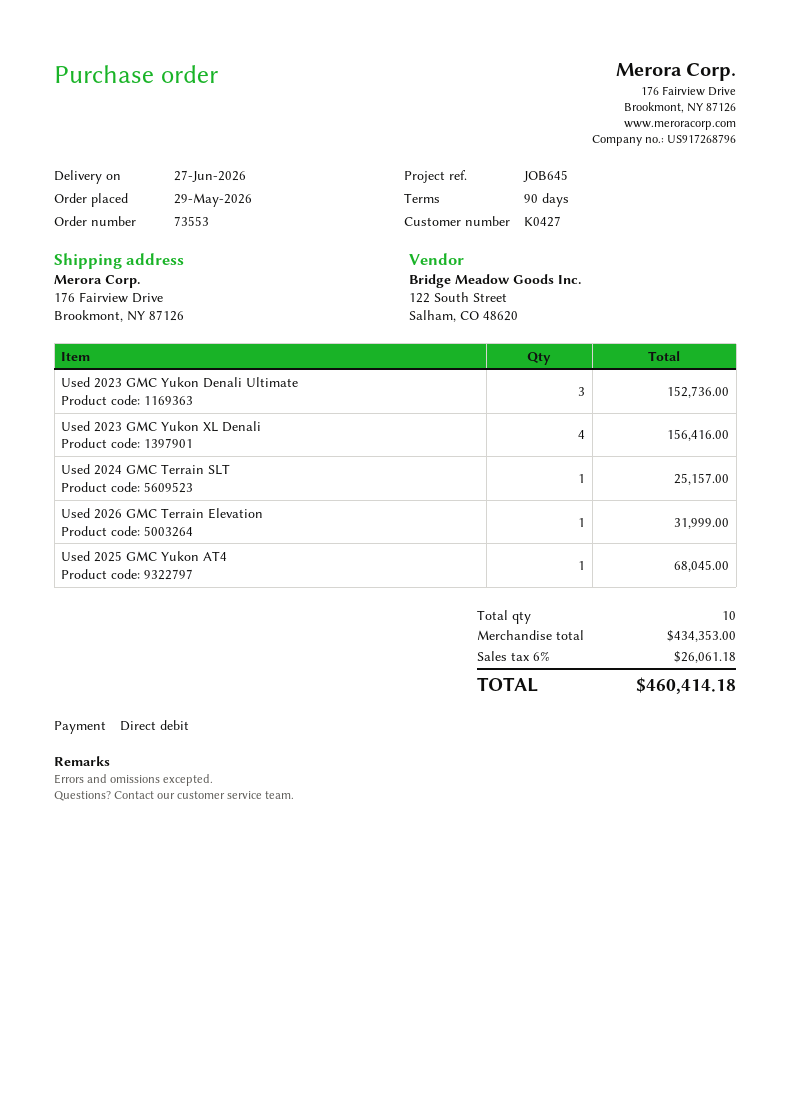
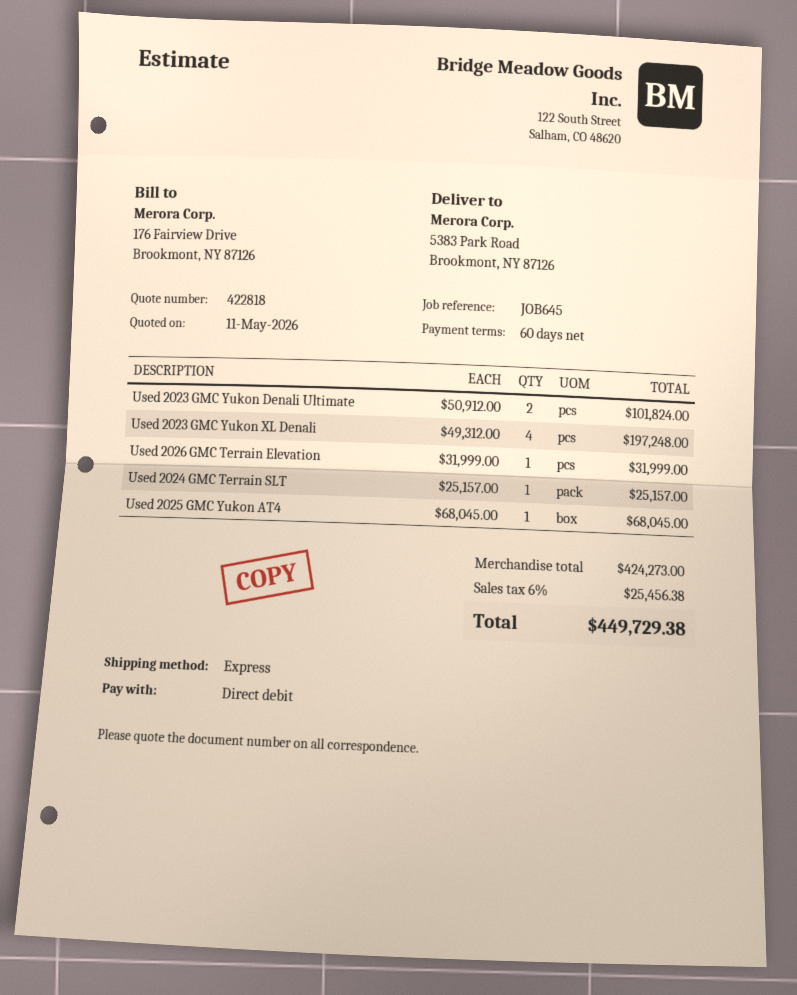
payment terms: 90 days -> 60 days
ship to: 176 Fairview Drive, Brookmont, NY 87126 -> 5383 Park Road, Brookmont, NY 87126
Used 2023 GMC Yukon Denali Ultimate: 3 for 152736.00 -> 2 for 101824.00
Used 2023 GMC Yukon XL Denali: 4 for 156416.00 -> 4 for 197248.00
subtotal: 434353.00 -> 424273.00
tax: 6% = 26061.18 -> 6% = 25456.38
total: 460414.18 -> 449729.38

